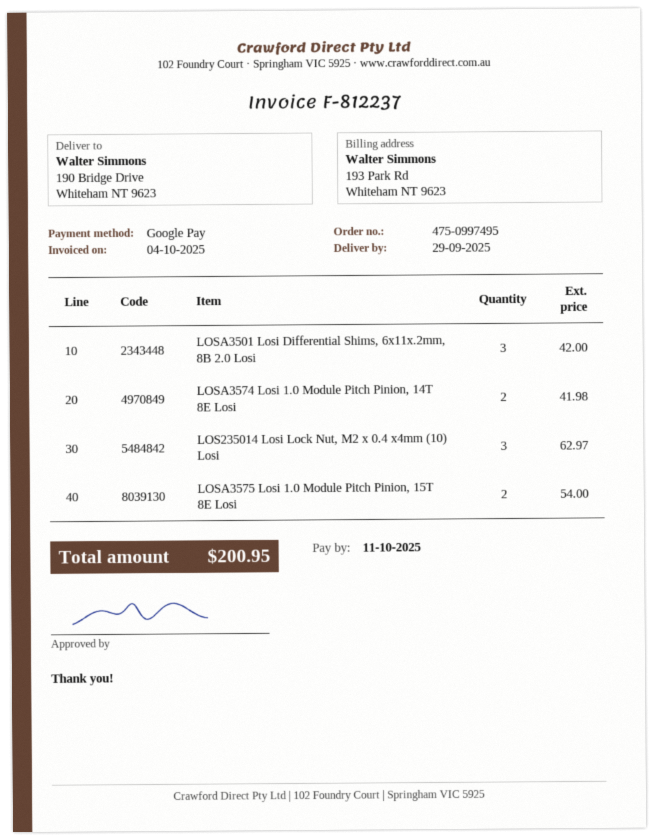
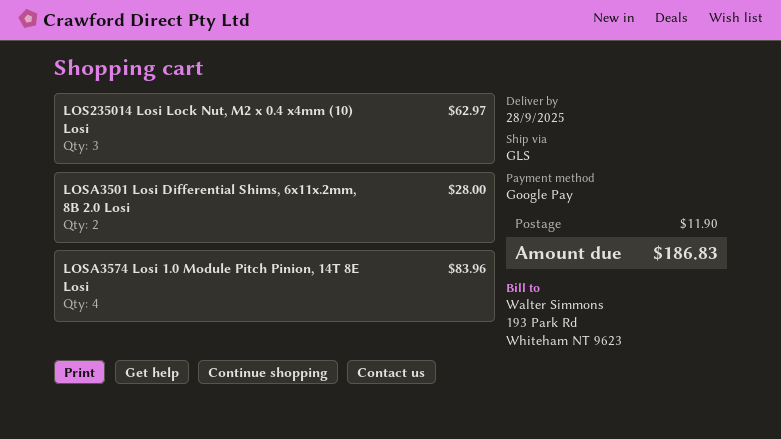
delivery date: 2025-09-29 -> 2025-09-28
LOSA3501 Losi Differential Shims, 6x11x.2mm, 8B 2.0 Losi: 3 for 42.00 -> 2 for 28.00
LOSA3574 Losi 1.0 Module Pitch Pinion, 14T 8E Losi: 2 for 41.98 -> 4 for 83.96
LOSA3575 Losi 1.0 Module Pitch Pinion, 15T 8E Losi: 2 for 54.00 -> none
shipping: none -> 11.90
total: 200.95 -> 186.83

